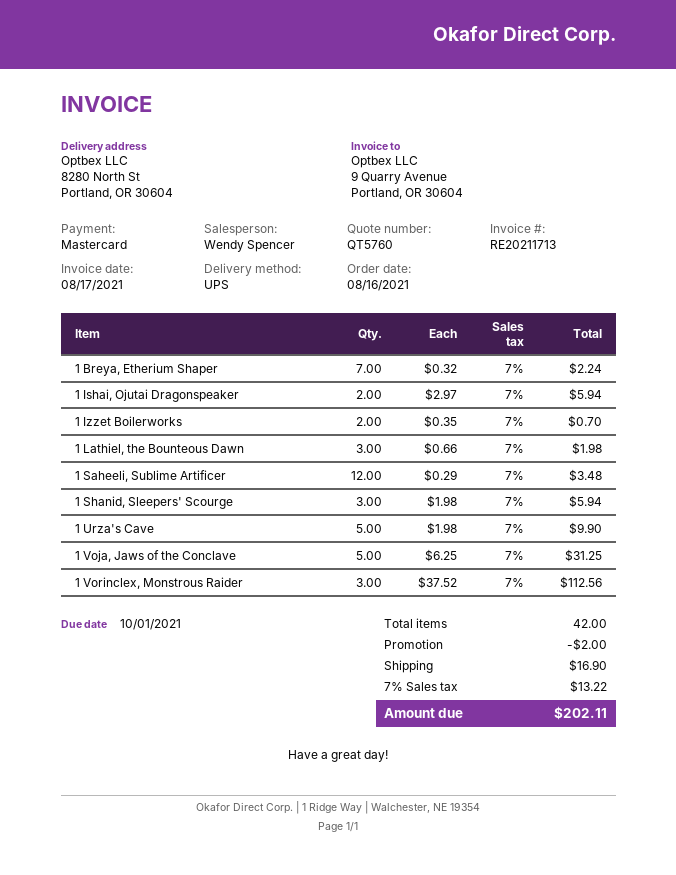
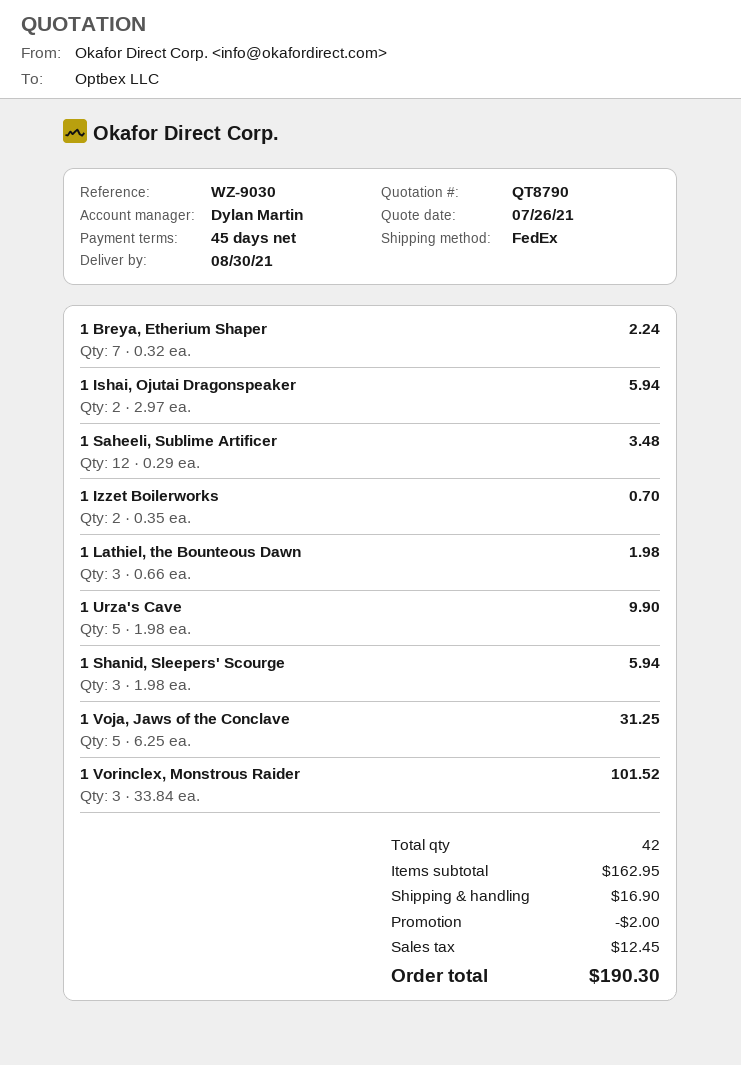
quote number: QT5760 -> QT8790
sales rep: Wendy Spencer -> Dylan Martin
shipping method: UPS -> FedEx
1 Vorinclex, Monstrous Raider: 3 x 37.52 = 112.56 -> 3 x 33.84 = 101.52
tax: 13.22 -> 12.45
total: 202.11 -> 190.30

